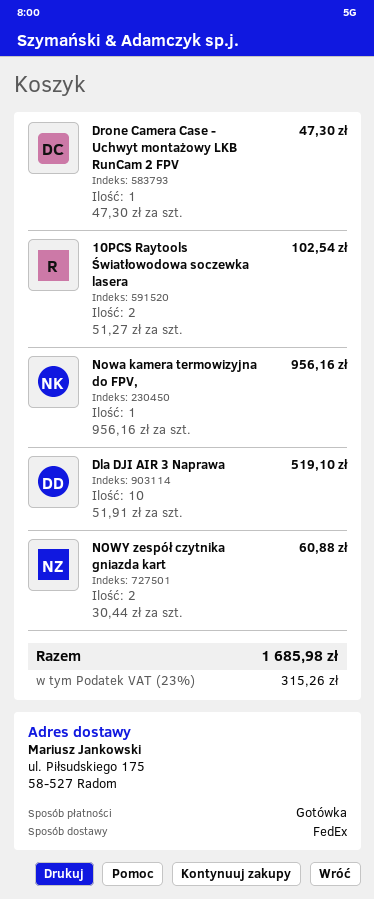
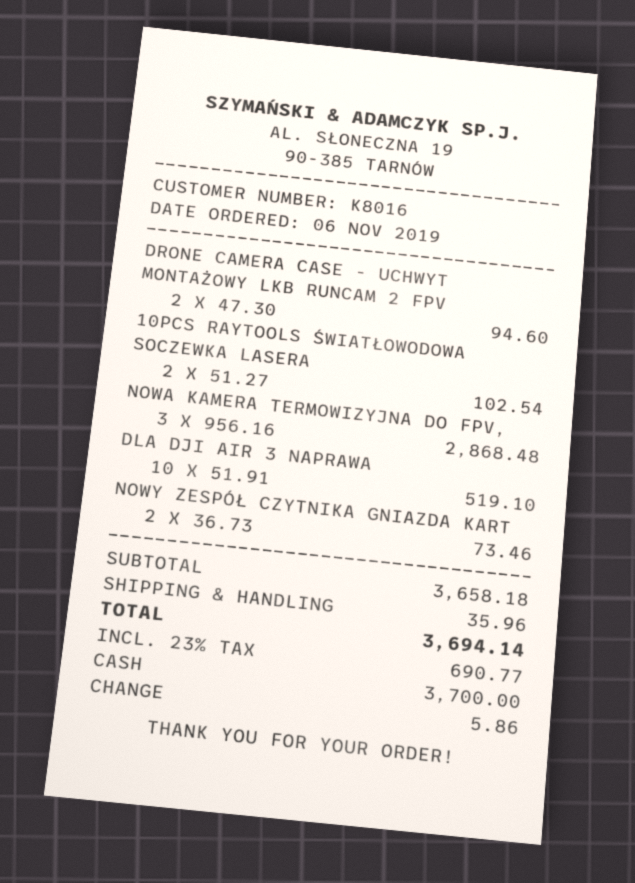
Drone Camera Case - Uchwyt montażowy LKB RunCam 2 FPV: 1 x 47.30 = 47.30 -> 2 x 47.30 = 94.60
Nowa kamera termowizyjna do FPV,: 1 x 956.16 = 956.16 -> 3 x 956.16 = 2868.48
NOWY zespół czytnika gniazda kart: 2 x 30.44 = 60.88 -> 2 x 36.73 = 73.46
shipping: none -> 35.96
tax: 23% = 315.26 -> 23% = 690.77
total: 1685.98 -> 3694.14

